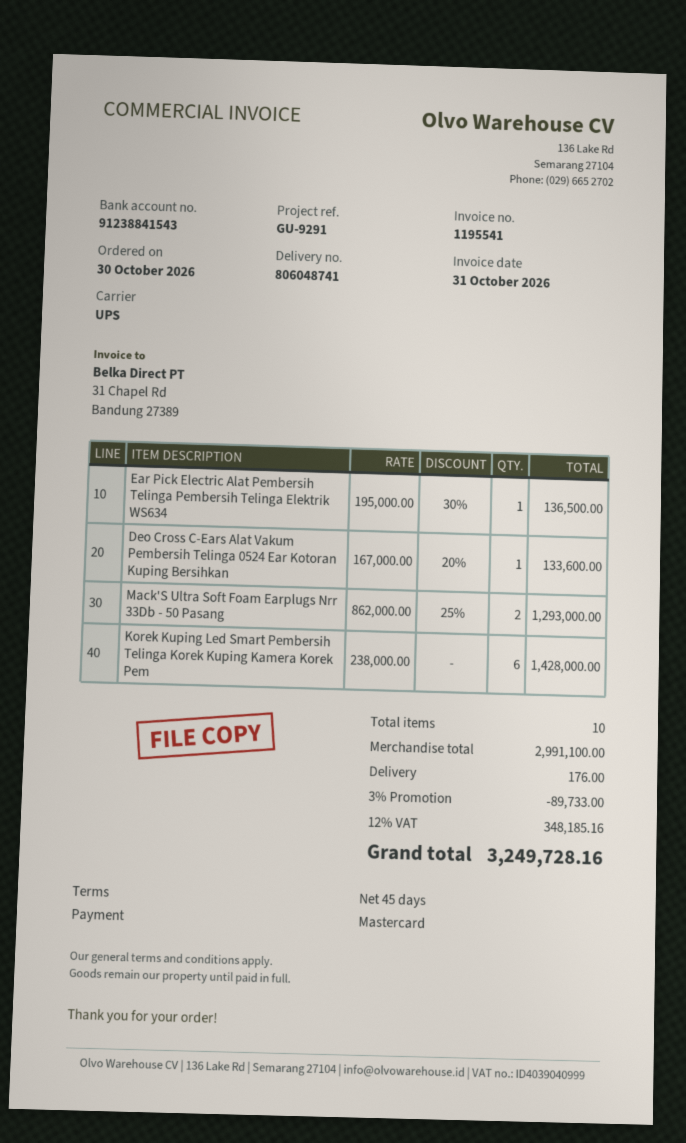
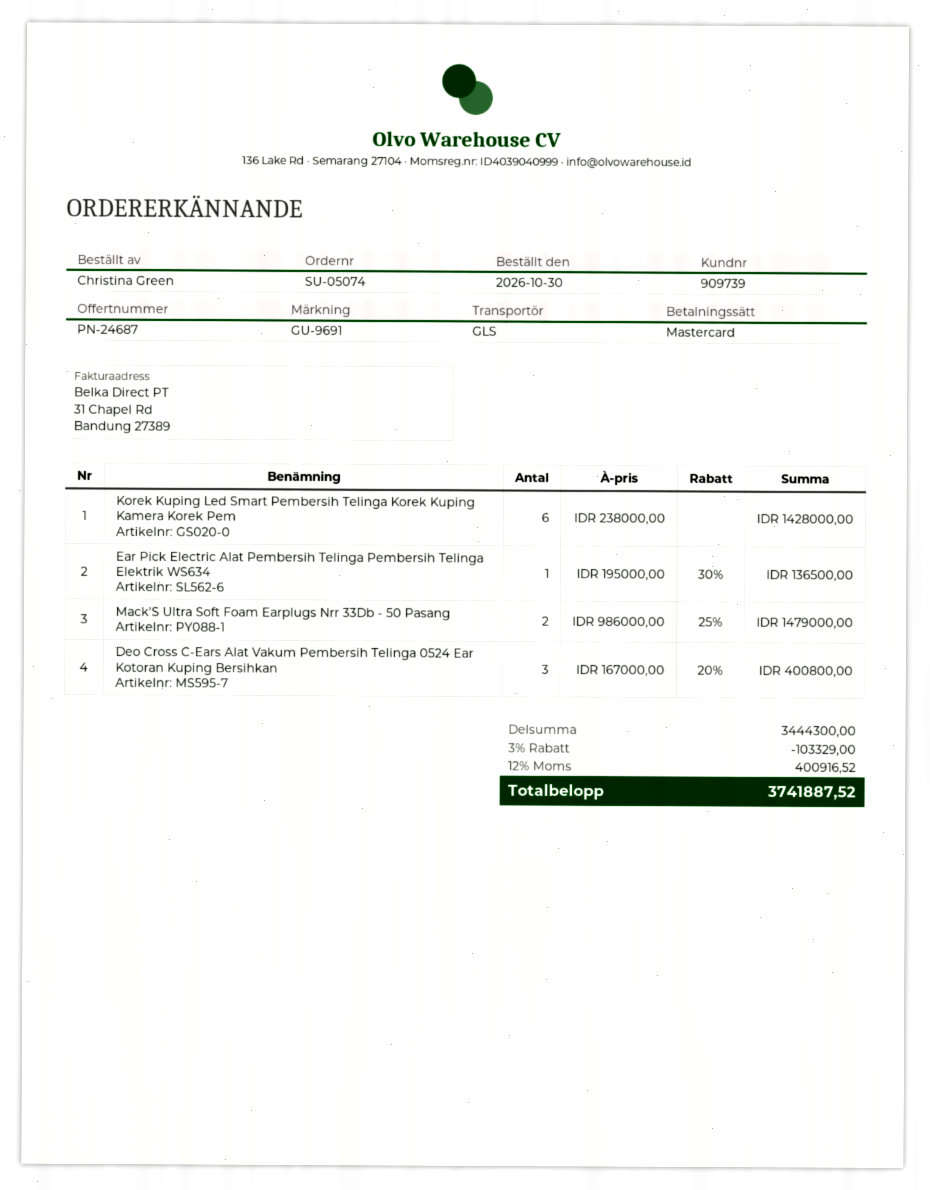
reference: GU-9291 -> GU-9691
shipping method: UPS -> GLS
Deo Cross C-Ears Alat Vakum Pembersih Telinga 0524 Ear Kotoran Kuping Bersihkan: 1 x 167000.00 - 20% = 133600.00 -> 3 x 167000.00 - 20% = 400800.00
Mack'S Ultra Soft Foam Earplugs Nrr 33Db - 50 Pasang: 2 x 862000.00 - 25% = 1293000.00 -> 2 x 986000.00 - 25% = 1479000.00
subtotal: 2991100.00 -> 3444300.00
discount: 3% = 89733.00 -> 3% = 103329.00
shipping: 176.00 -> none
tax: 12% = 348185.16 -> 12% = 400916.52
total: 3249728.16 -> 3741887.52

